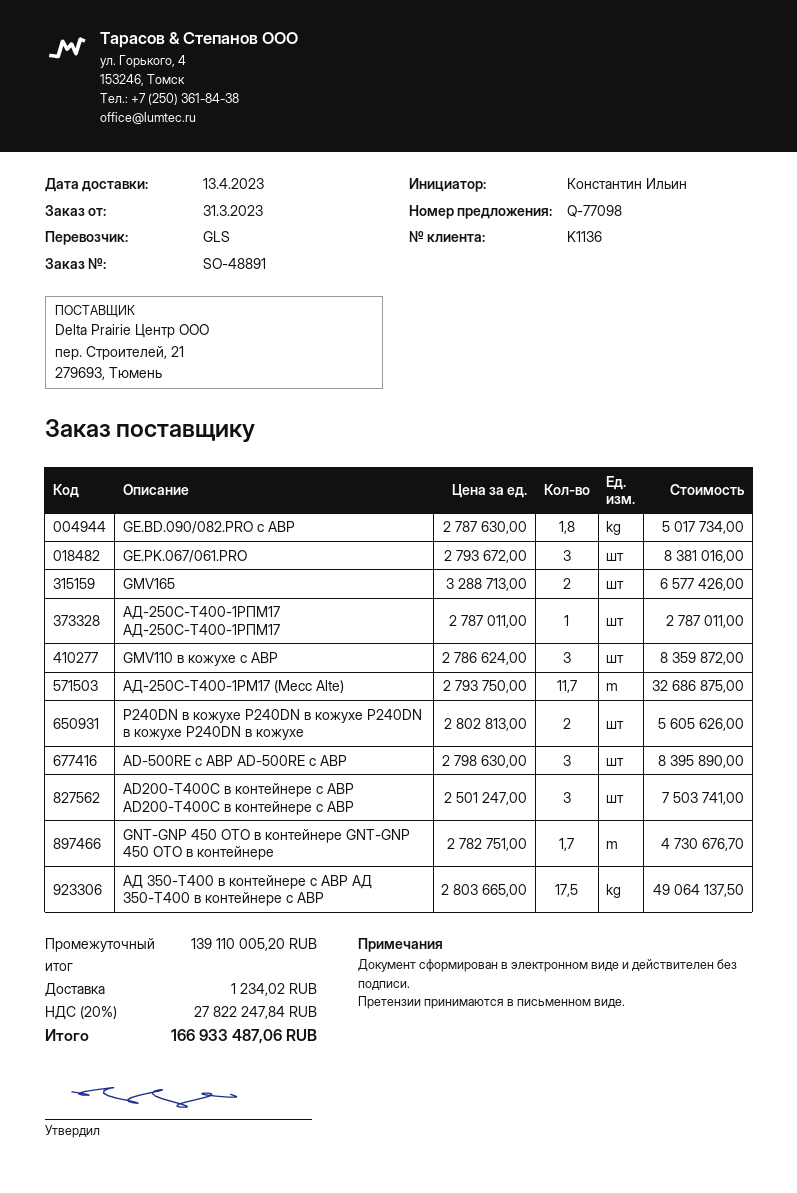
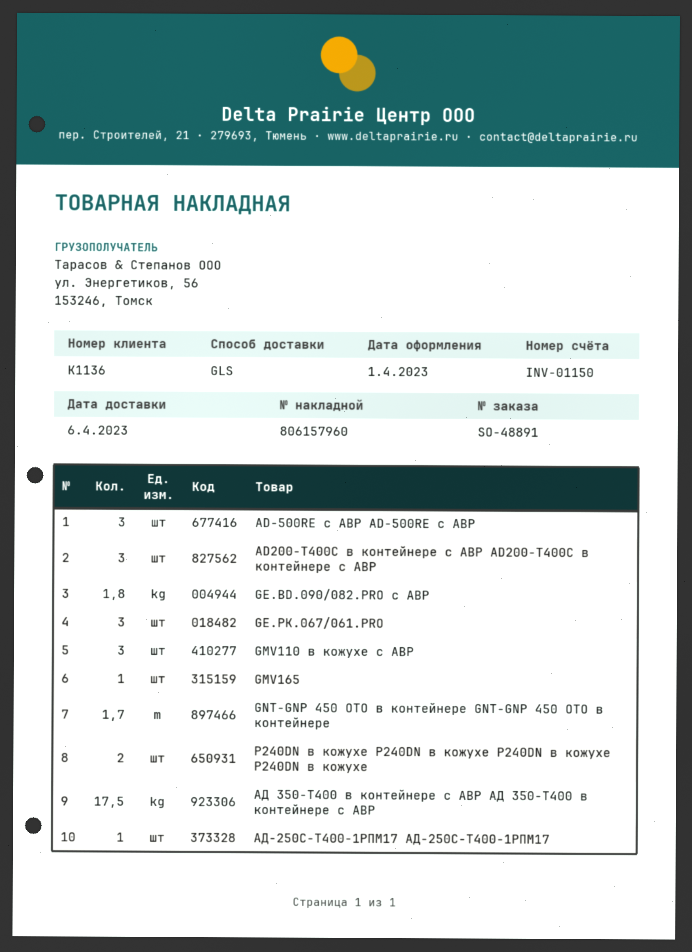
order date: 2023-03-31 -> 2023-04-01
delivery date: 2023-04-13 -> 2023-04-06
GMV165: 2 -> 1
АД-250С-Т400-1РМ17 (Mecc Alte): 11.7 -> none

